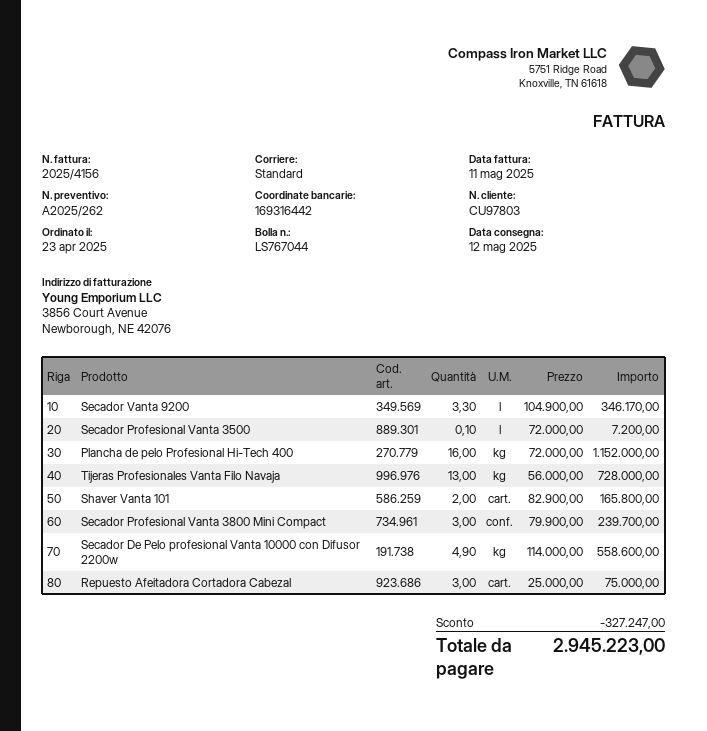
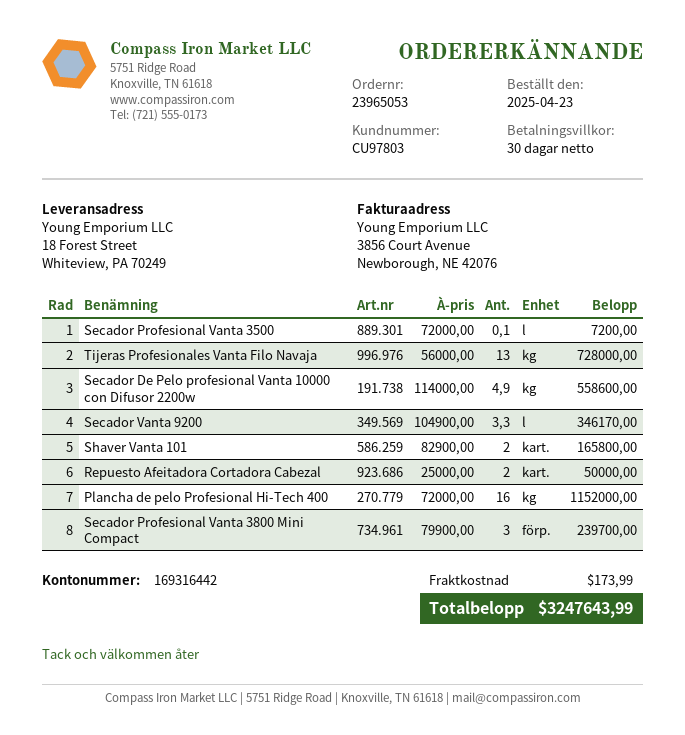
Repuesto Afeitadora Cortadora Cabezal: 3 x 25000.00 = 75000.00 -> 2 x 25000.00 = 50000.00
discount: 327247.00 -> none
shipping: none -> 173.99
total: 2945223.00 -> 3247643.99

